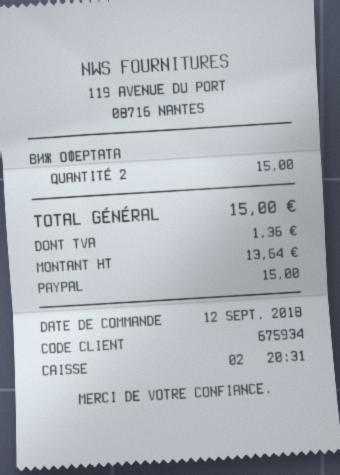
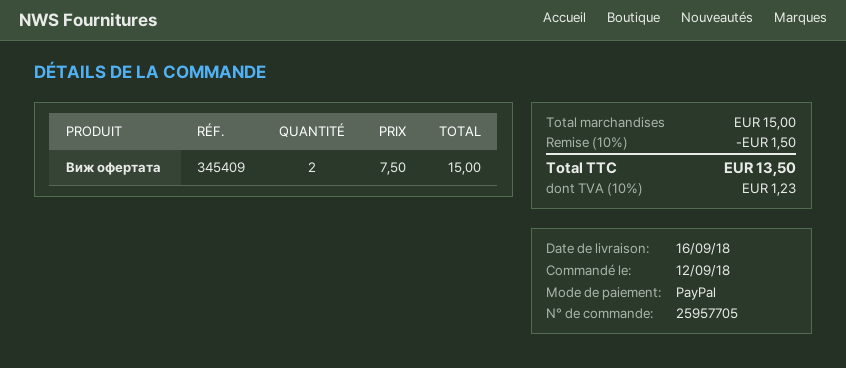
discount: none -> 10% = 1.50
tax: 1.36 -> 1.23
total: 15.00 -> 13.50

